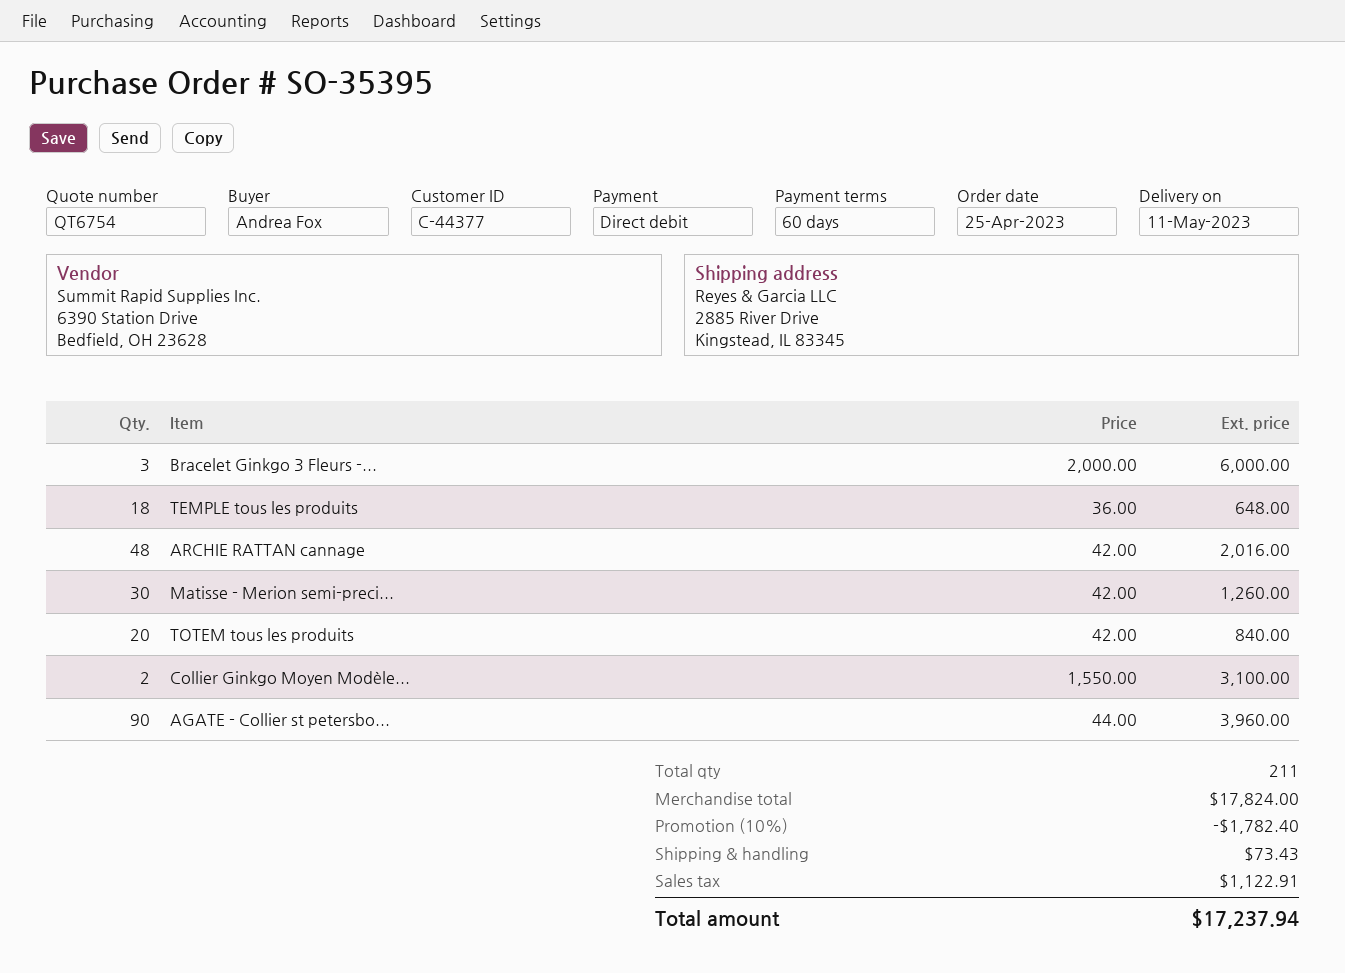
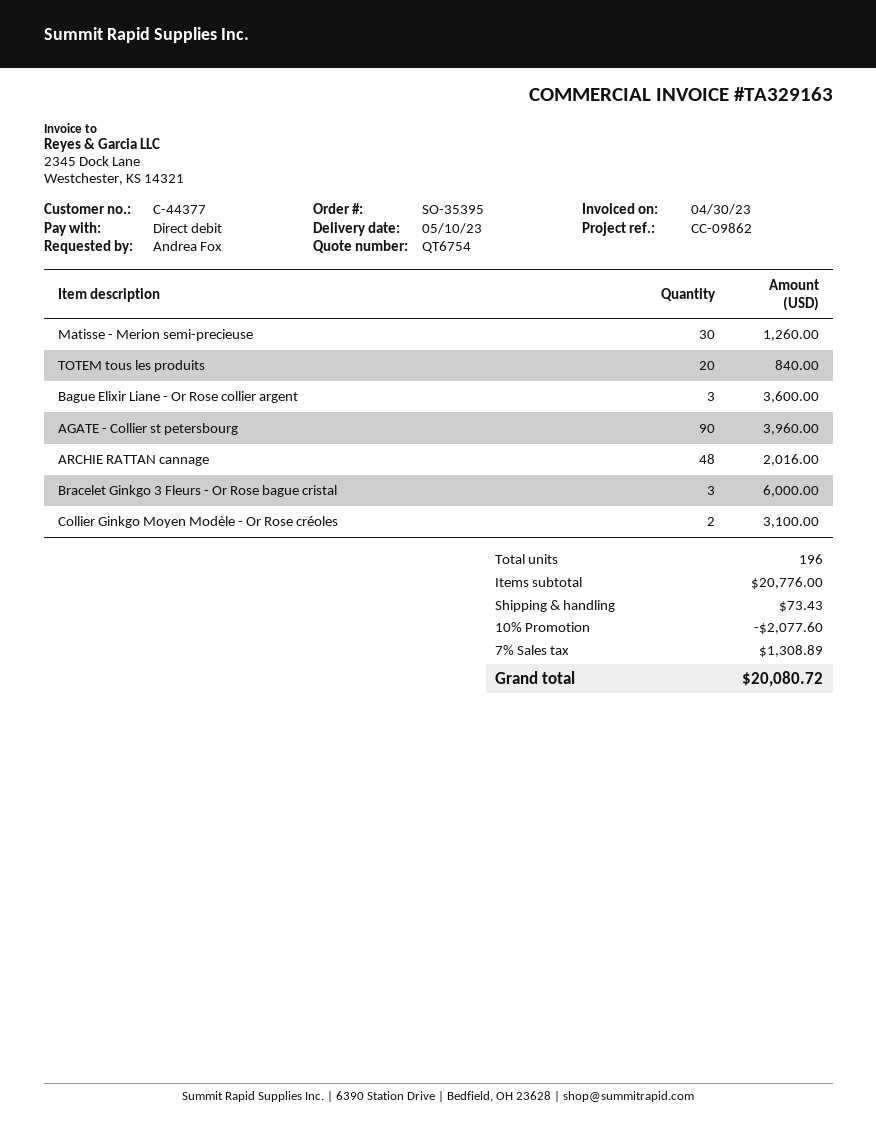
delivery date: 2023-05-11 -> 2023-05-10
TEMPLE tous les produits: 18 for 648.00 -> none
Bague Elixir Liane - Or Rose collier argent: none -> 3 for 3600.00
total quantity: 211 -> 196
subtotal: 17824.00 -> 20776.00
discount: 10% = 1782.40 -> 10% = 2077.60
tax: 1122.91 -> 1308.89
total: 17237.94 -> 20080.72

